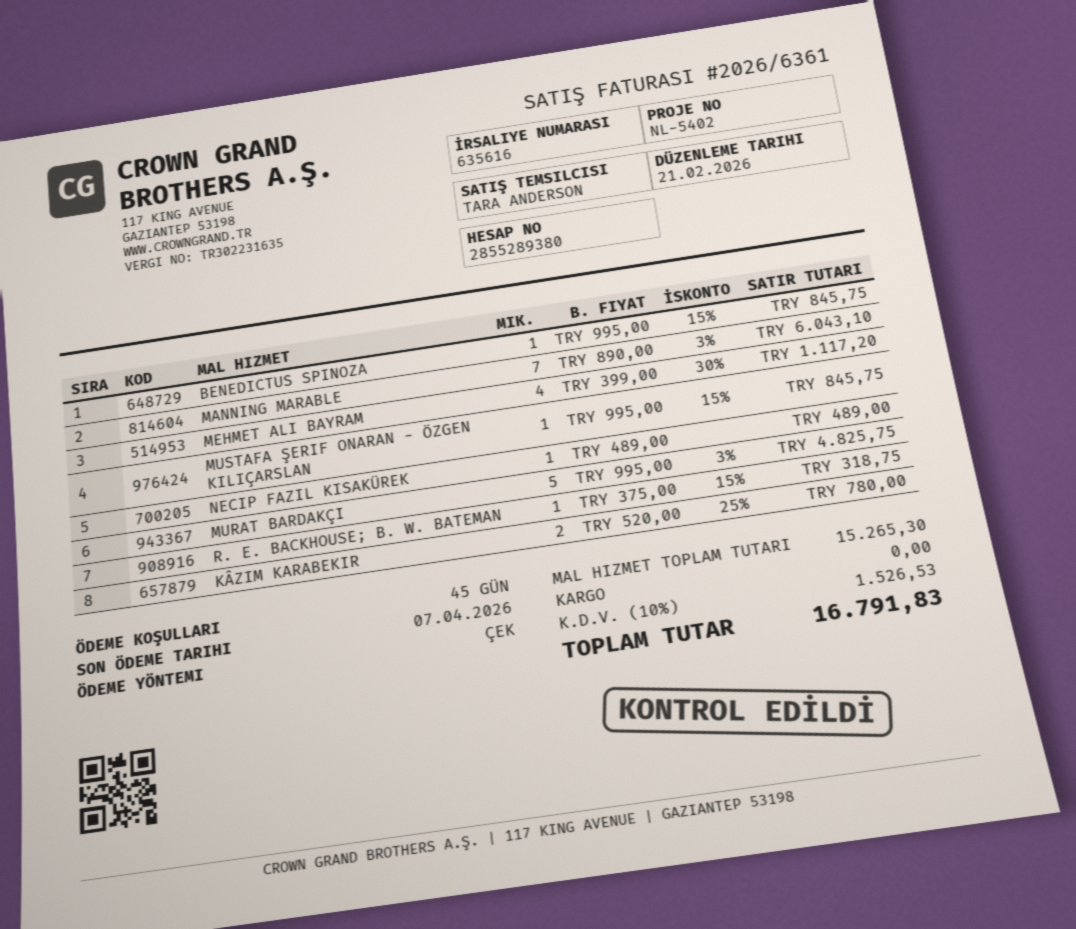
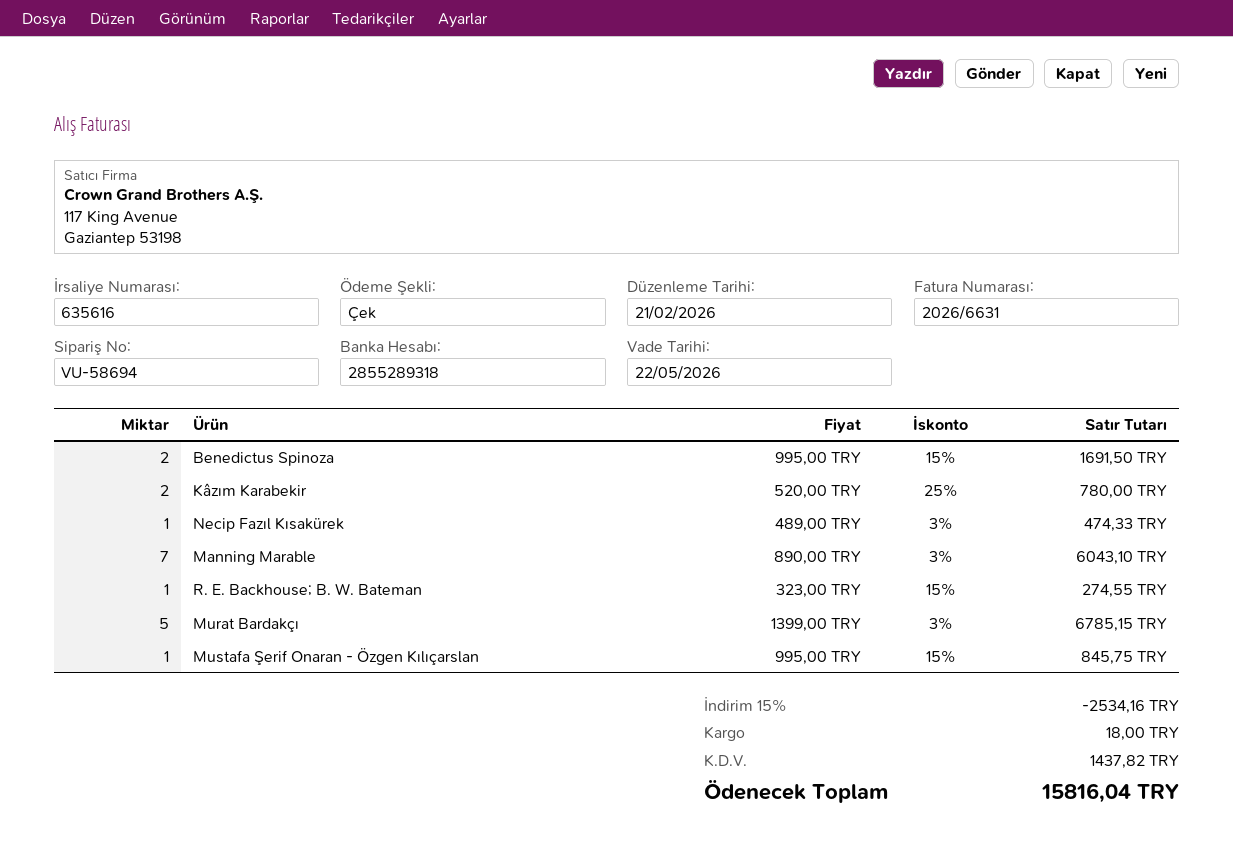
invoice number: 2026/6361 -> 2026/6631
due date: 2026-04-07 -> 2026-05-22
bank account: 2855289380 -> 2855289318
BENEDICTUS SPINOZA: 1 x 995.00 - 15% = 845.75 -> 2 x 995.00 - 15% = 1691.50
MEHMET ALI BAYRAM: 4 x 399.00 - 30% = 1117.20 -> none
NECIP FAZIL KISAKÜREK: 1 x 489.00 = 489.00 -> 1 x 489.00 - 3% = 474.33
MURAT BARDAKÇI: 5 x 995.00 - 3% = 4825.75 -> 5 x 1399.00 - 3% = 6785.15
R. E. BACKHOUSE; B. W. BATEMAN: 1 x 375.00 - 15% = 318.75 -> 1 x 323.00 - 15% = 274.55
discount: none -> 15% = 2534.16
shipping: 0.00 -> 18.00
tax: 1526.53 -> 1437.82
total: 16791.83 -> 15816.04

